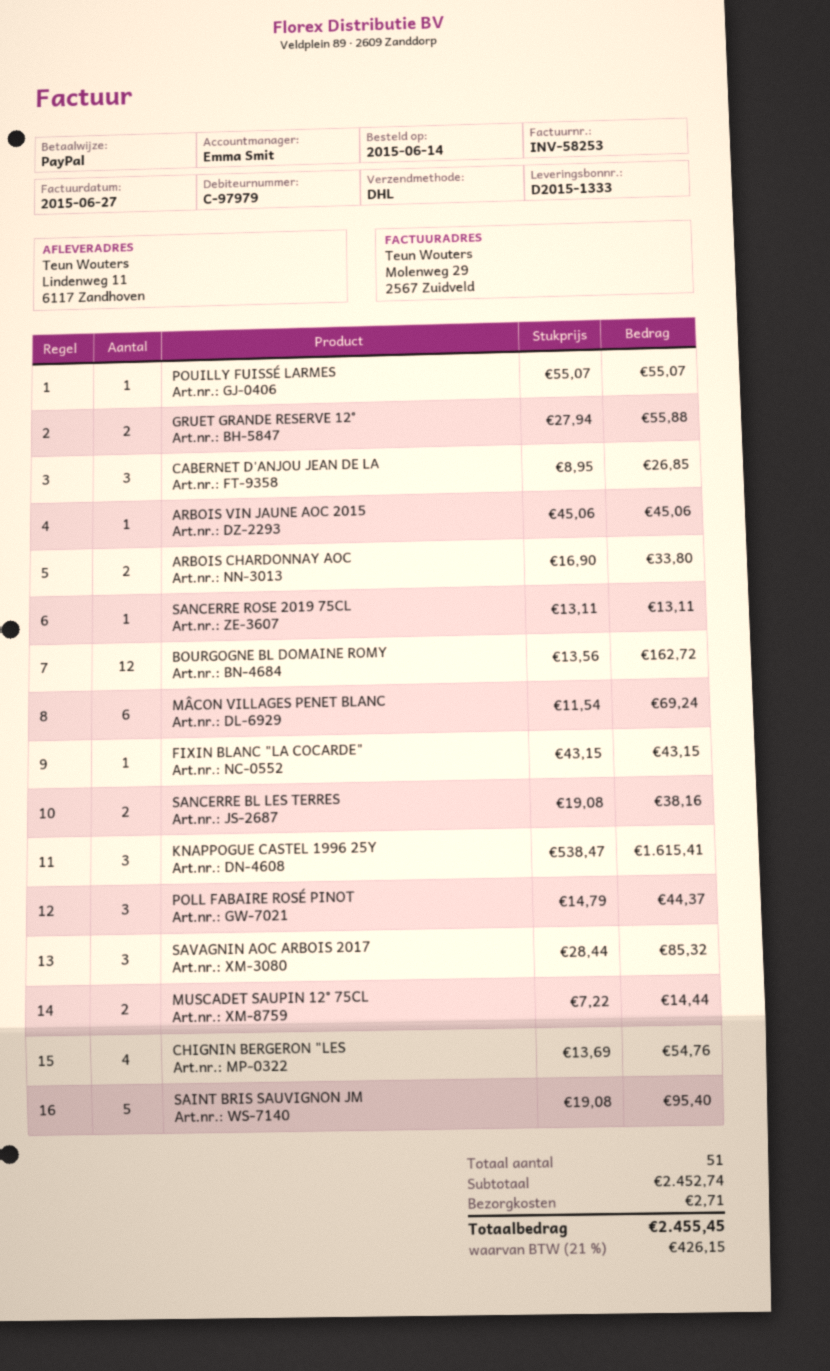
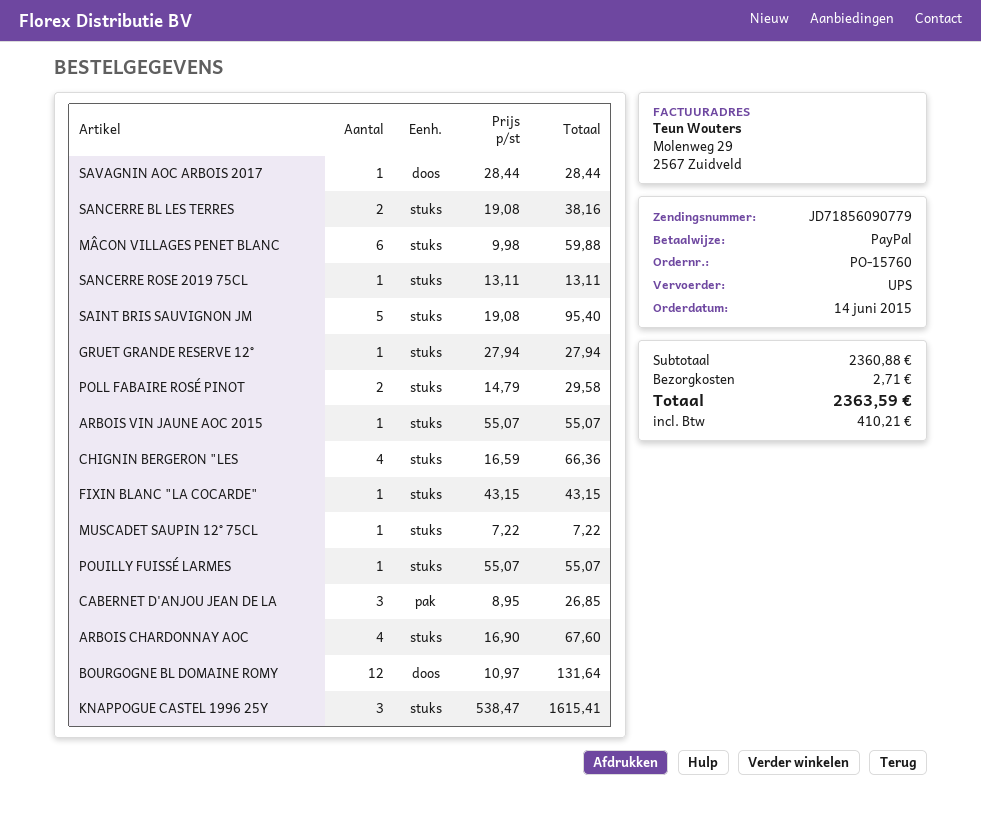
shipping method: DHL -> UPS
GRUET GRANDE RESERVE 12°: 2 x 27.94 = 55.88 -> 1 x 27.94 = 27.94
ARBOIS VIN JAUNE AOC 2015: 1 x 45.06 = 45.06 -> 1 x 55.07 = 55.07
ARBOIS CHARDONNAY AOC: 2 x 16.90 = 33.80 -> 4 x 16.90 = 67.60
BOURGOGNE BL DOMAINE ROMY: 12 x 13.56 = 162.72 -> 12 x 10.97 = 131.64
MÂCON VILLAGES PENET BLANC: 6 x 11.54 = 69.24 -> 6 x 9.98 = 59.88
POLL FABAIRE ROSÉ PINOT: 3 x 14.79 = 44.37 -> 2 x 14.79 = 29.58
SAVAGNIN AOC ARBOIS 2017: 3 x 28.44 = 85.32 -> 1 x 28.44 = 28.44
MUSCADET SAUPIN 12° 75CL: 2 x 7.22 = 14.44 -> 1 x 7.22 = 7.22
CHIGNIN BERGERON "LES: 4 x 13.69 = 54.76 -> 4 x 16.59 = 66.36
subtotal: 2452.74 -> 2360.88
tax: 426.15 -> 410.21
total: 2455.45 -> 2363.59

